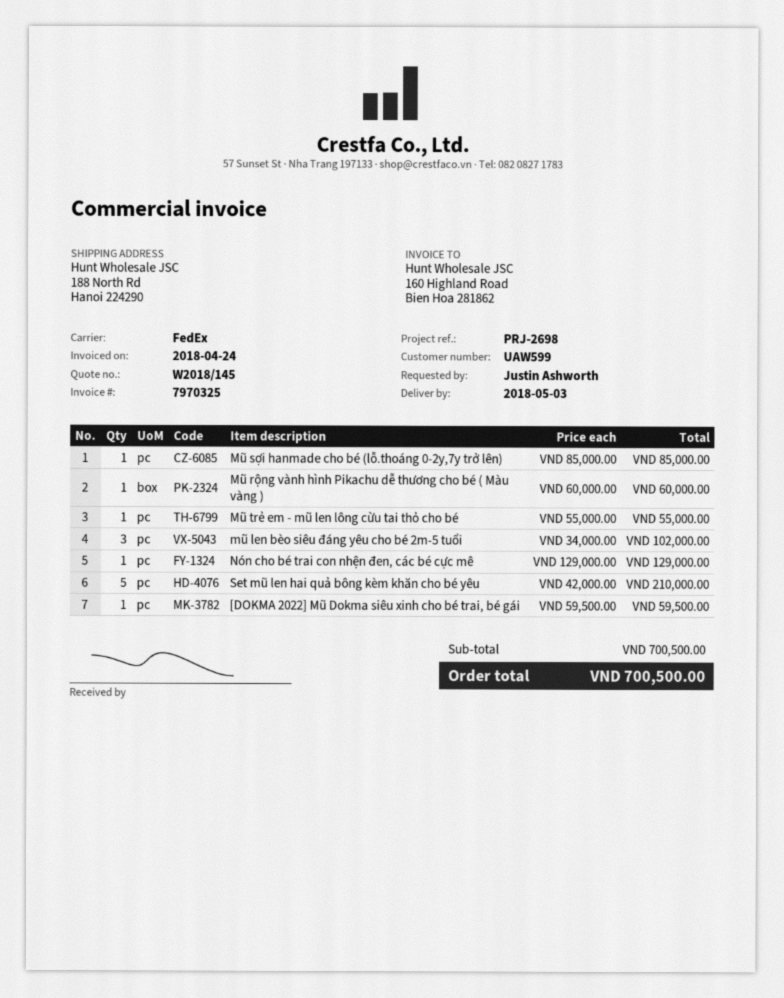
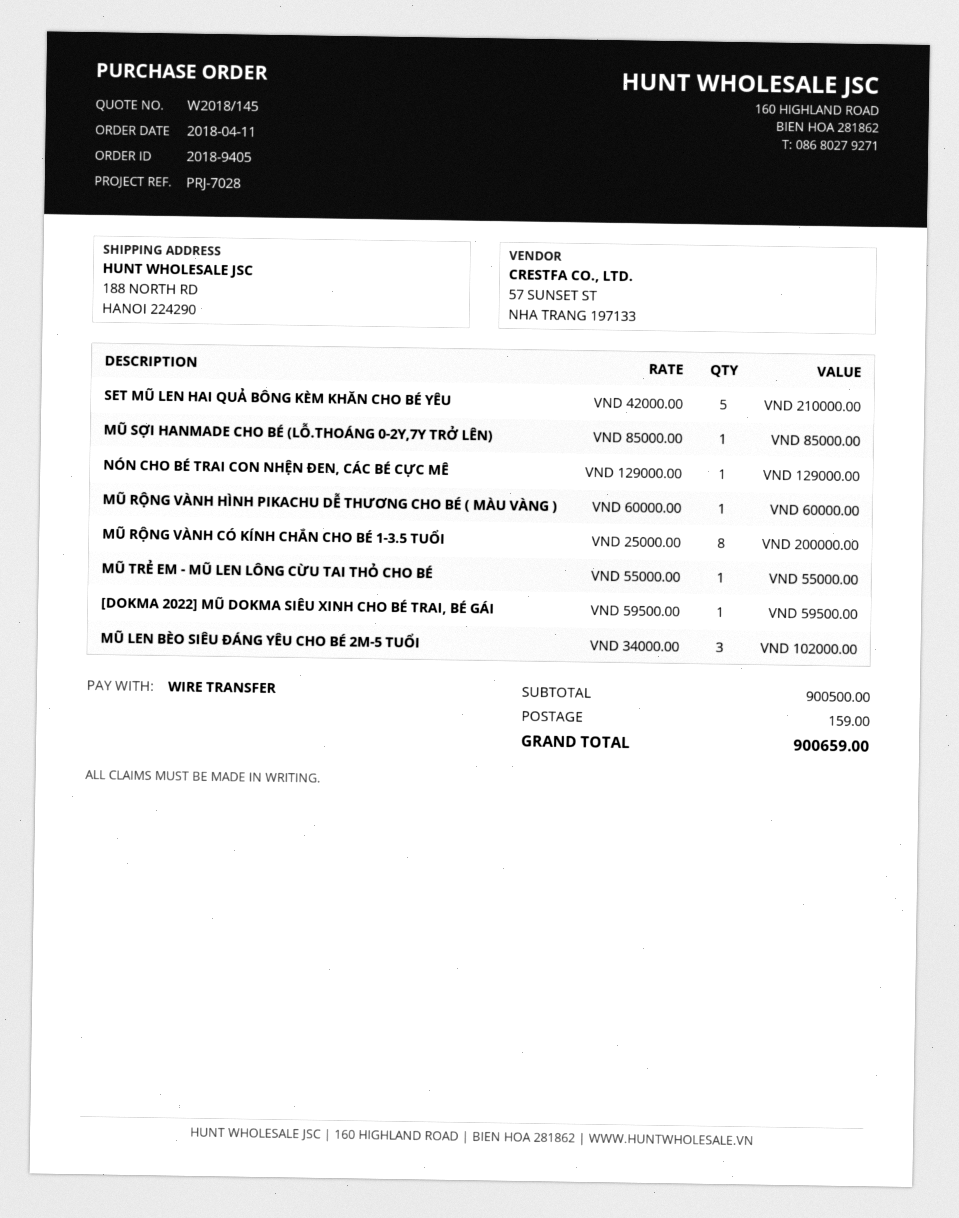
reference: PRJ-2698 -> PRJ-7028
MŨ RỘNG VÀNH CÓ KÍNH CHẮN CHO BÉ 1-3.5 TUỔI: none -> 8 x 25000.00 = 200000.00
subtotal: 700500.00 -> 900500.00
shipping: none -> 159.00
total: 700500.00 -> 900659.00

